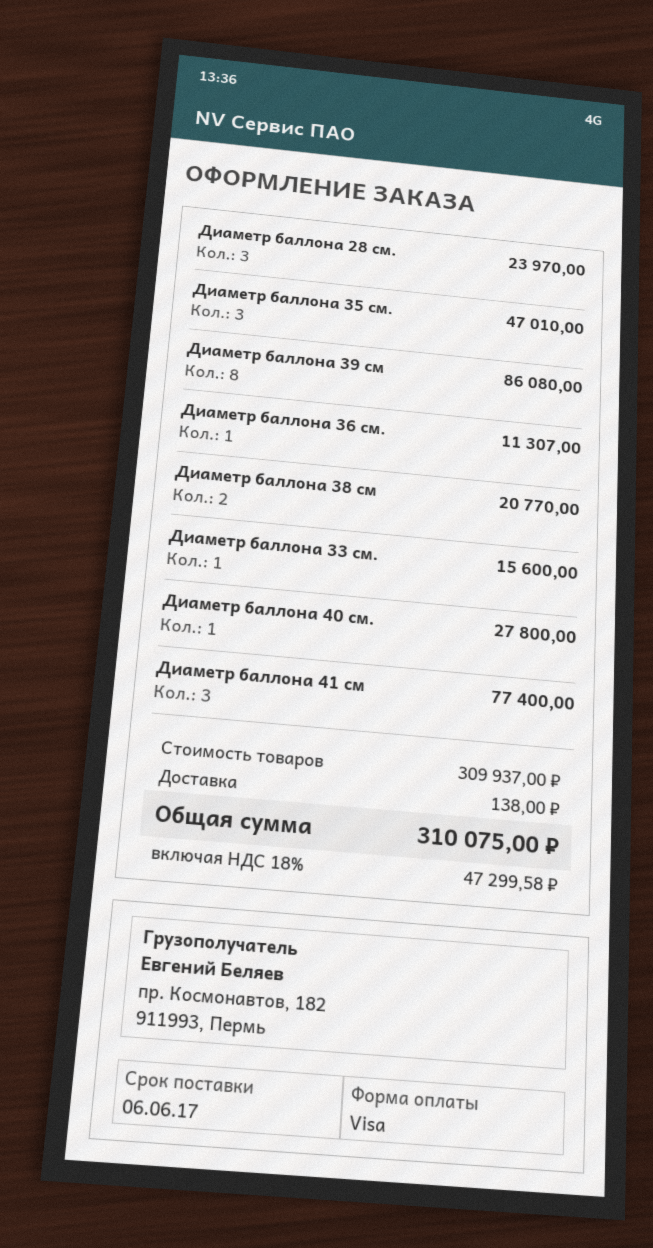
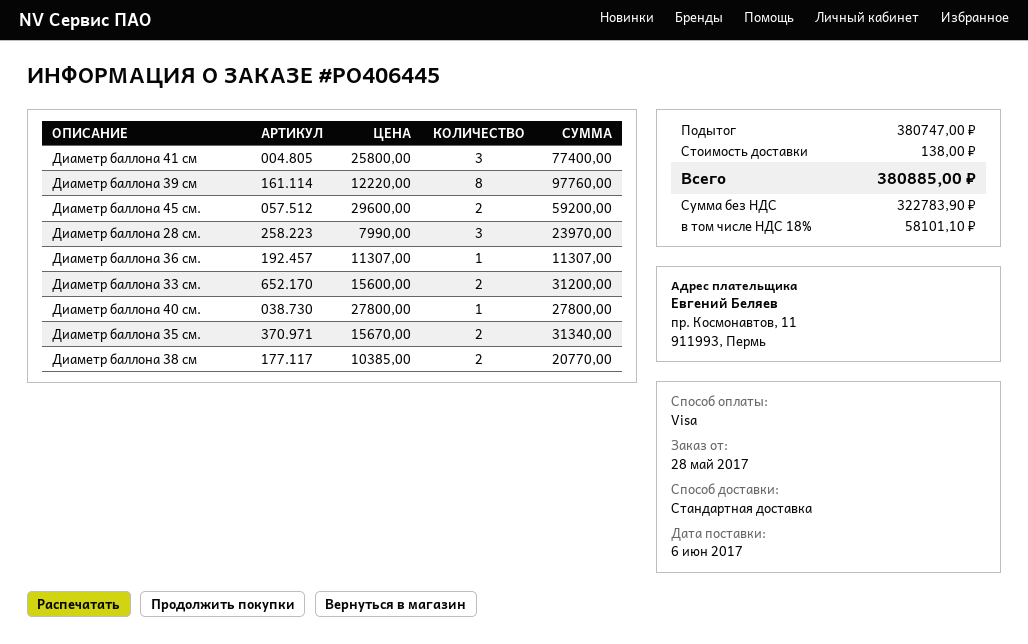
Диаметр баллона 35 см.: 3 for 47010.00 -> 2 for 31340.00
Диаметр баллона 39 см: 8 for 86080.00 -> 8 for 97760.00
Диаметр баллона 33 см.: 1 for 15600.00 -> 2 for 31200.00
Диаметр баллона 45 см.: none -> 2 for 59200.00
subtotal: 309937.00 -> 380747.00
tax: 18% = 47299.58 -> 18% = 58101.10
total: 310075.00 -> 380885.00

